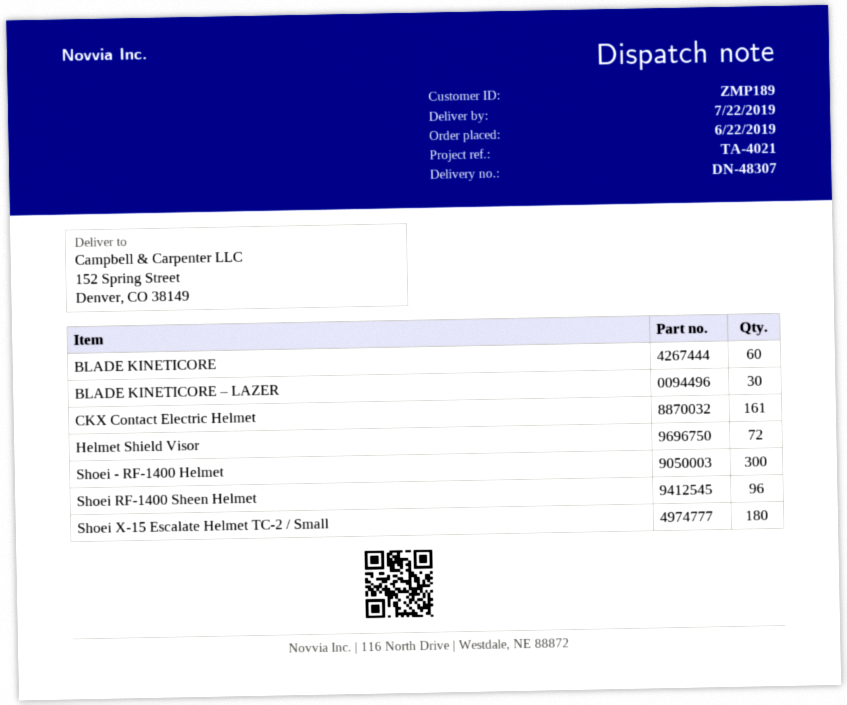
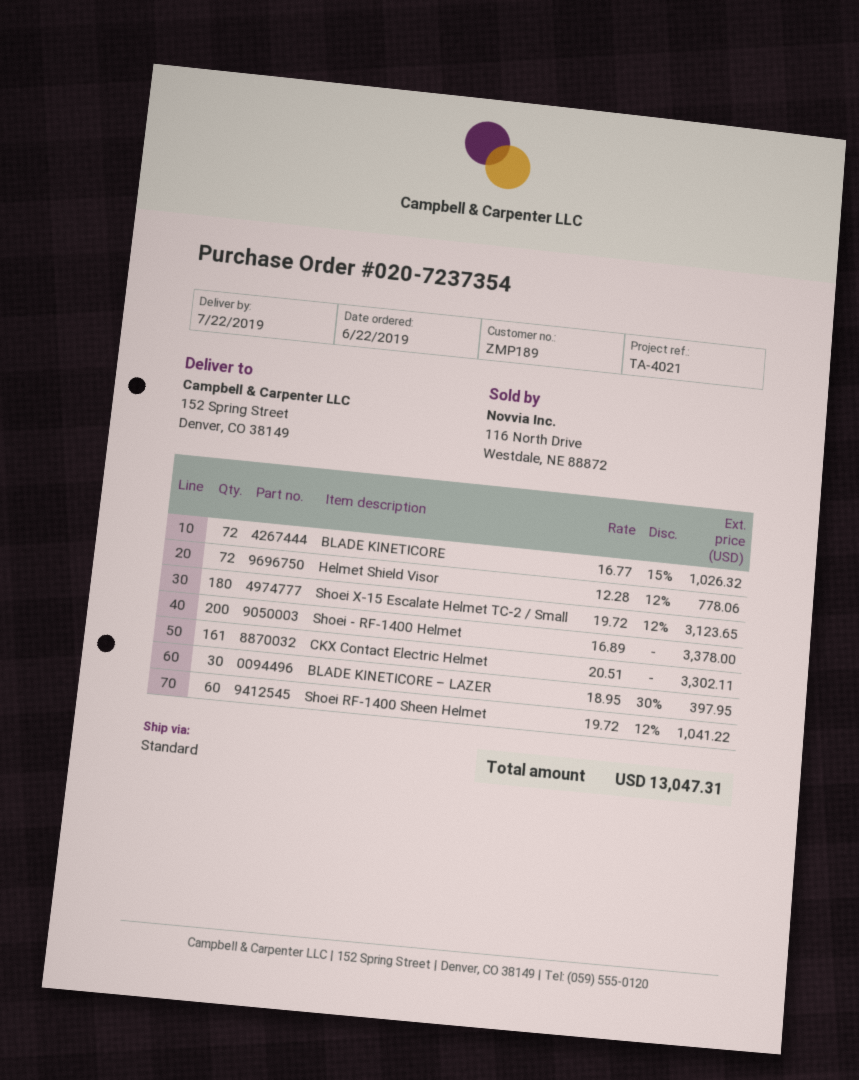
BLADE KINETICORE: 60 -> 72
Shoei - RF-1400 Helmet: 300 -> 200
Shoei RF-1400 Sheen Helmet: 96 -> 60

